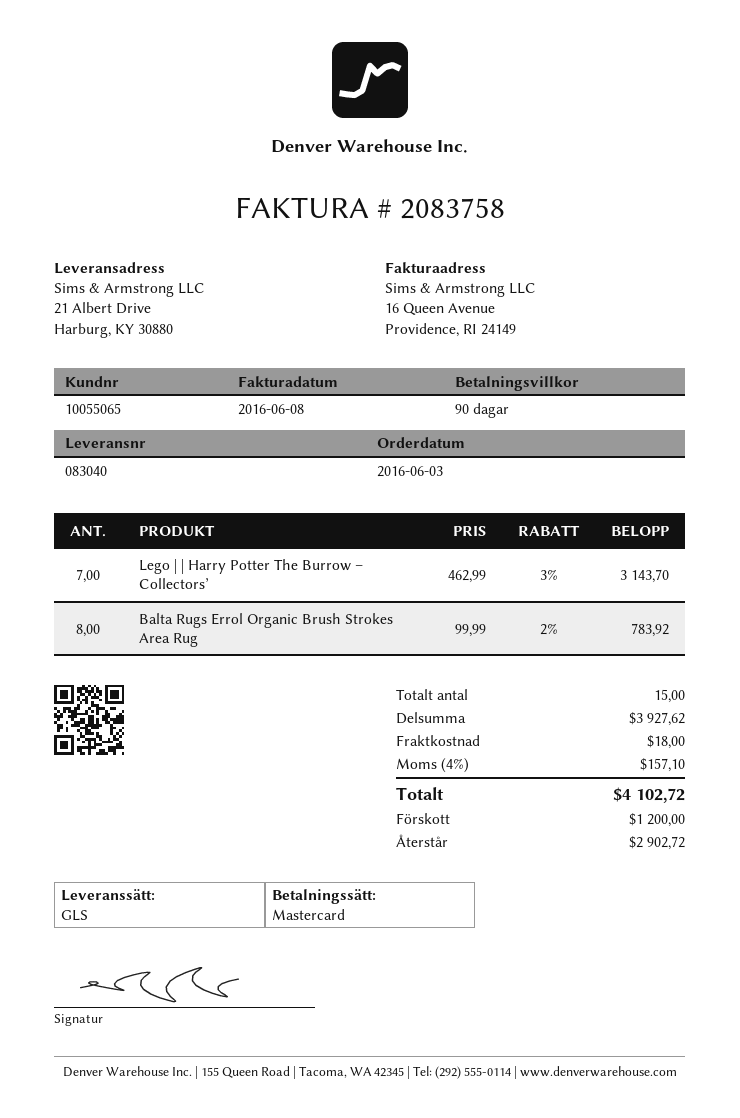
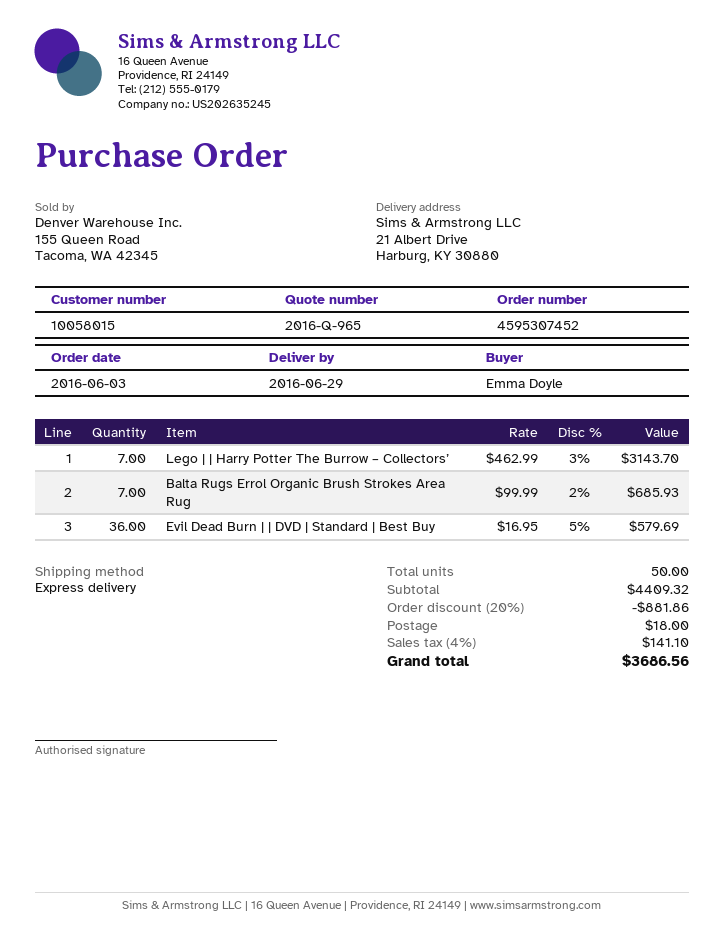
customer number: 10055065 -> 10058015
shipping method: GLS -> express
Balta Rugs Errol Organic Brush Strokes Area Rug: 8 x 99.99 - 2% = 783.92 -> 7 x 99.99 - 2% = 685.93
Evil Dead Burn | | DVD | Standard | Best Buy: none -> 36 x 16.95 - 5% = 579.69
total quantity: 15 -> 50
subtotal: 3927.62 -> 4409.32
discount: none -> 20% = 881.86
tax: 4% = 157.10 -> 4% = 141.10
total: 4102.72 -> 3686.56

